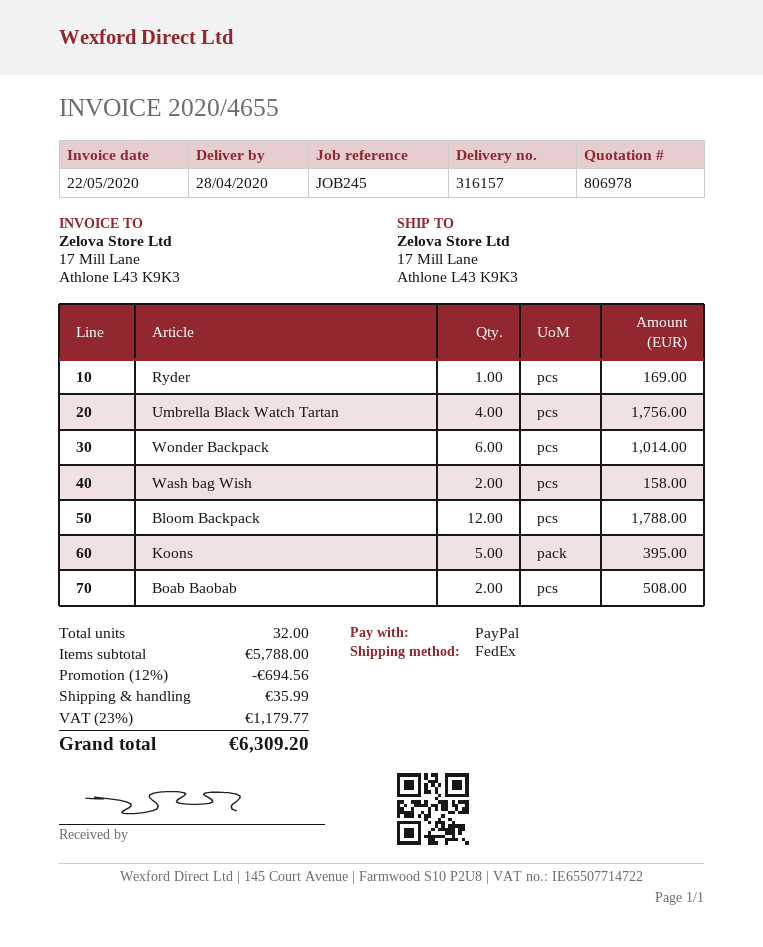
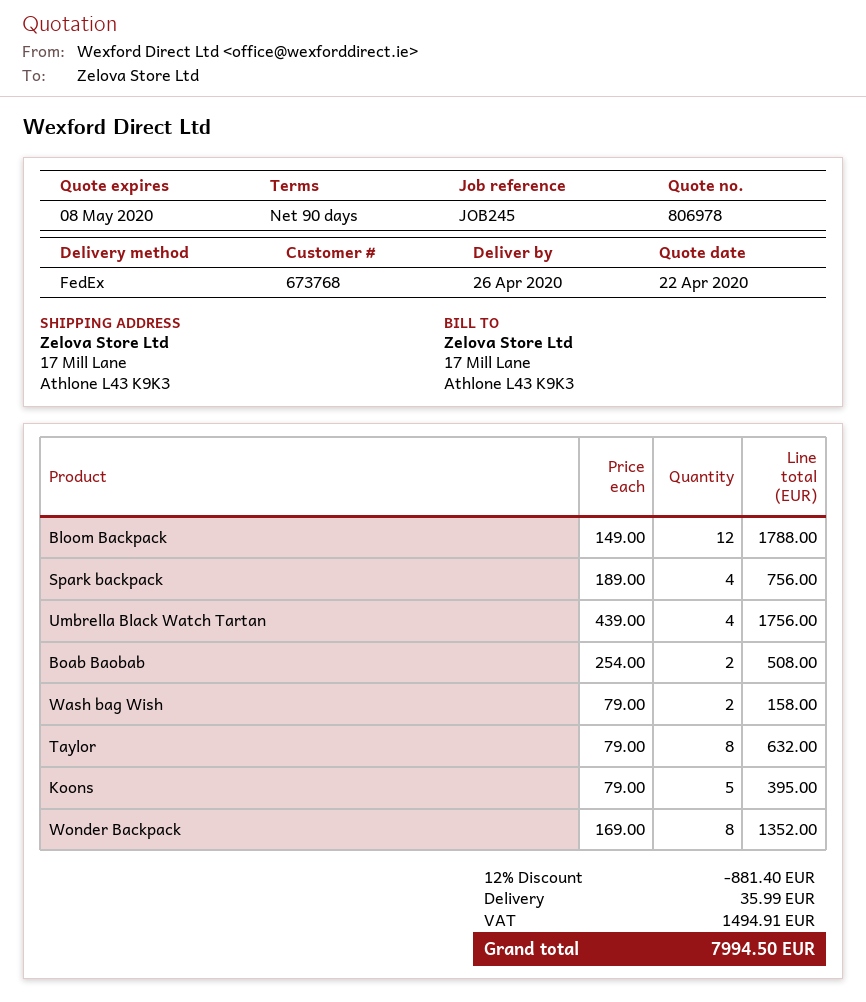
delivery date: 2020-04-28 -> 2020-04-26
Ryder: 1 for 169.00 -> none
Wonder Backpack: 6 for 1014.00 -> 8 for 1352.00
Spark backpack: none -> 4 for 756.00
Taylor: none -> 8 for 632.00
discount: 12% = 694.56 -> 12% = 881.40
tax: 1179.77 -> 1494.91
total: 6309.20 -> 7994.50

